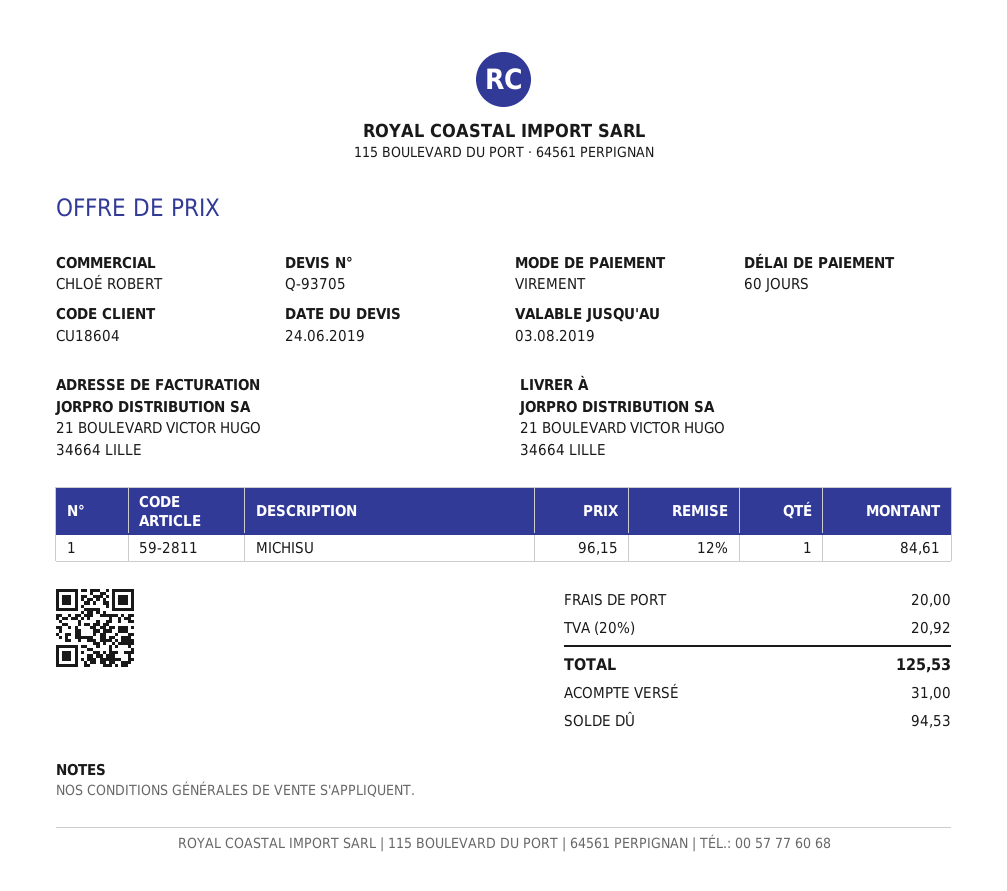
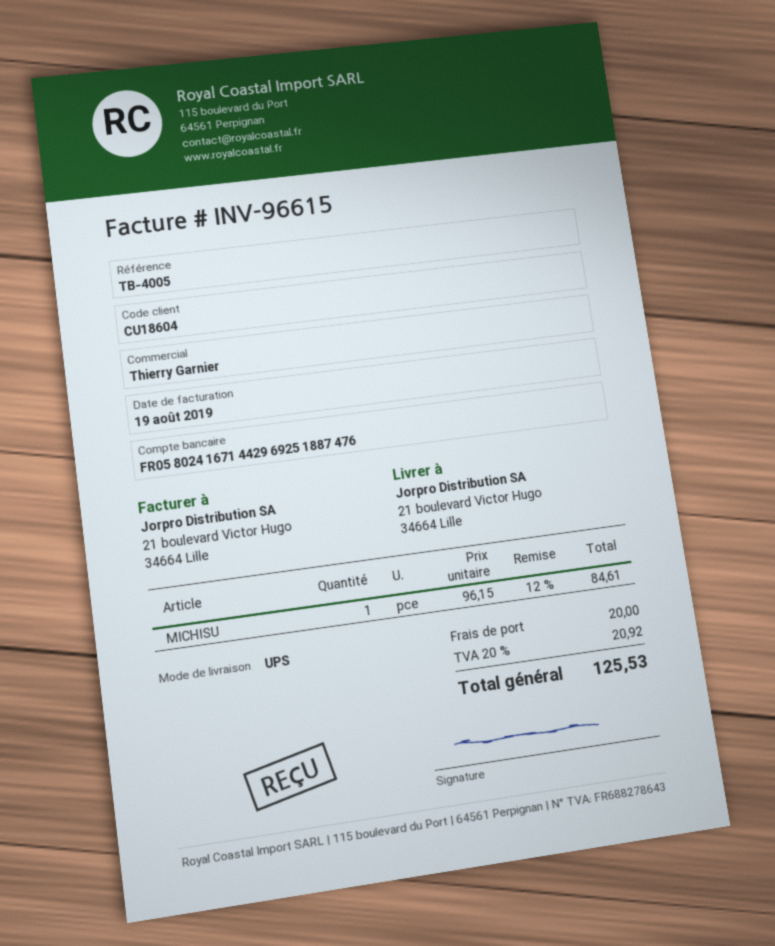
sales rep: CHLOÉ ROBERT -> Thierry Garnier

